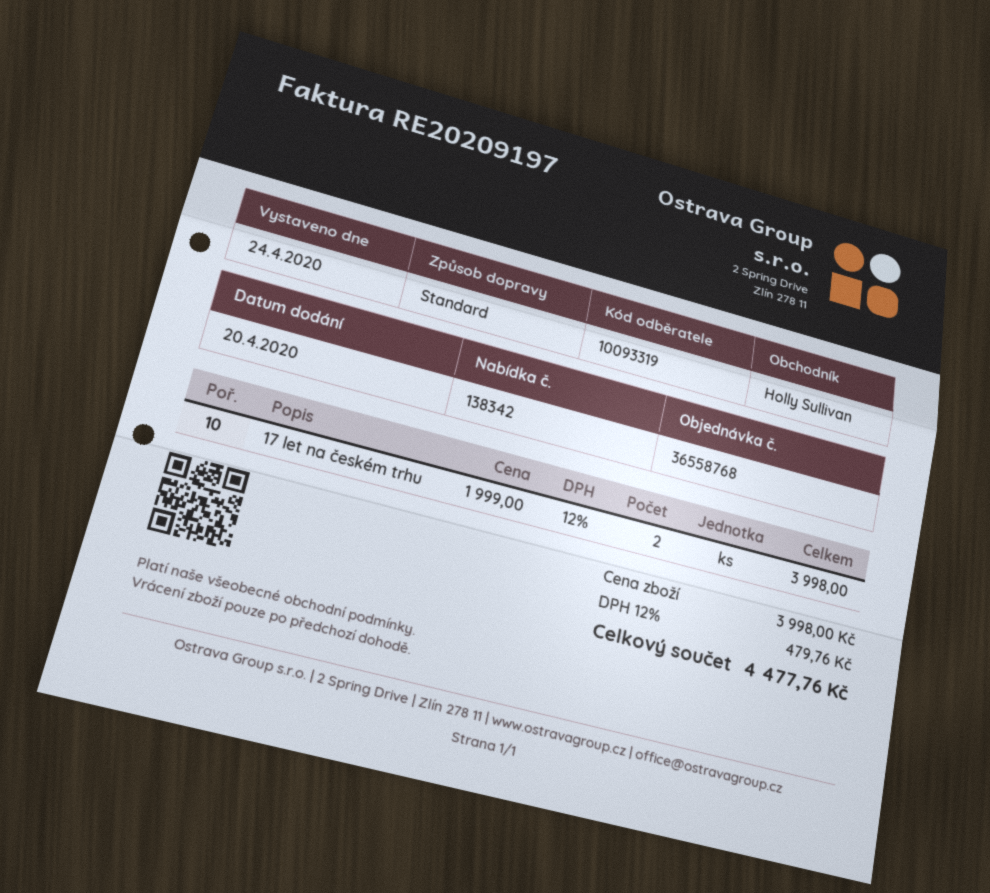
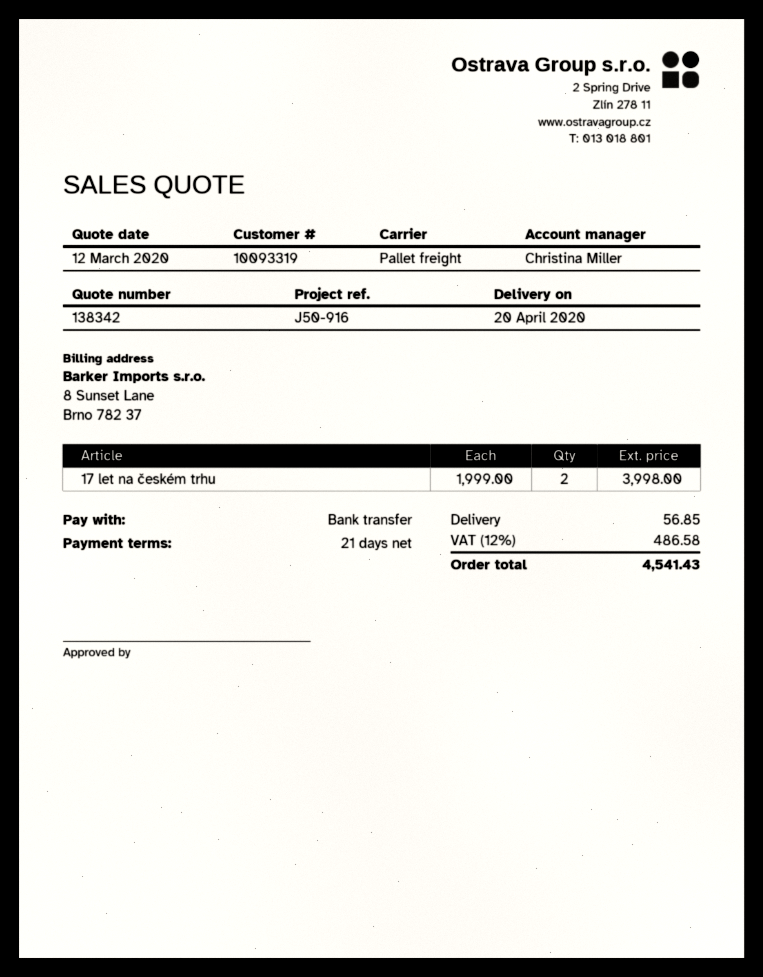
sales rep: Holly Sullivan -> Christina Miller
shipping method: standard -> pallet freight
shipping: none -> 56.85
tax: 12% = 479.76 -> 12% = 486.58
total: 4477.76 -> 4541.43

